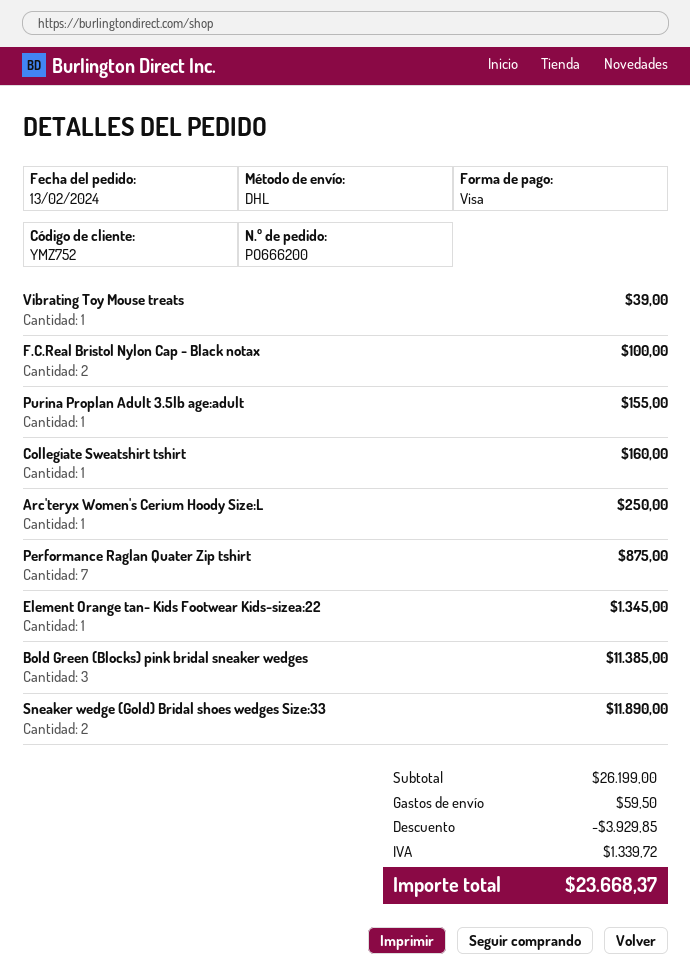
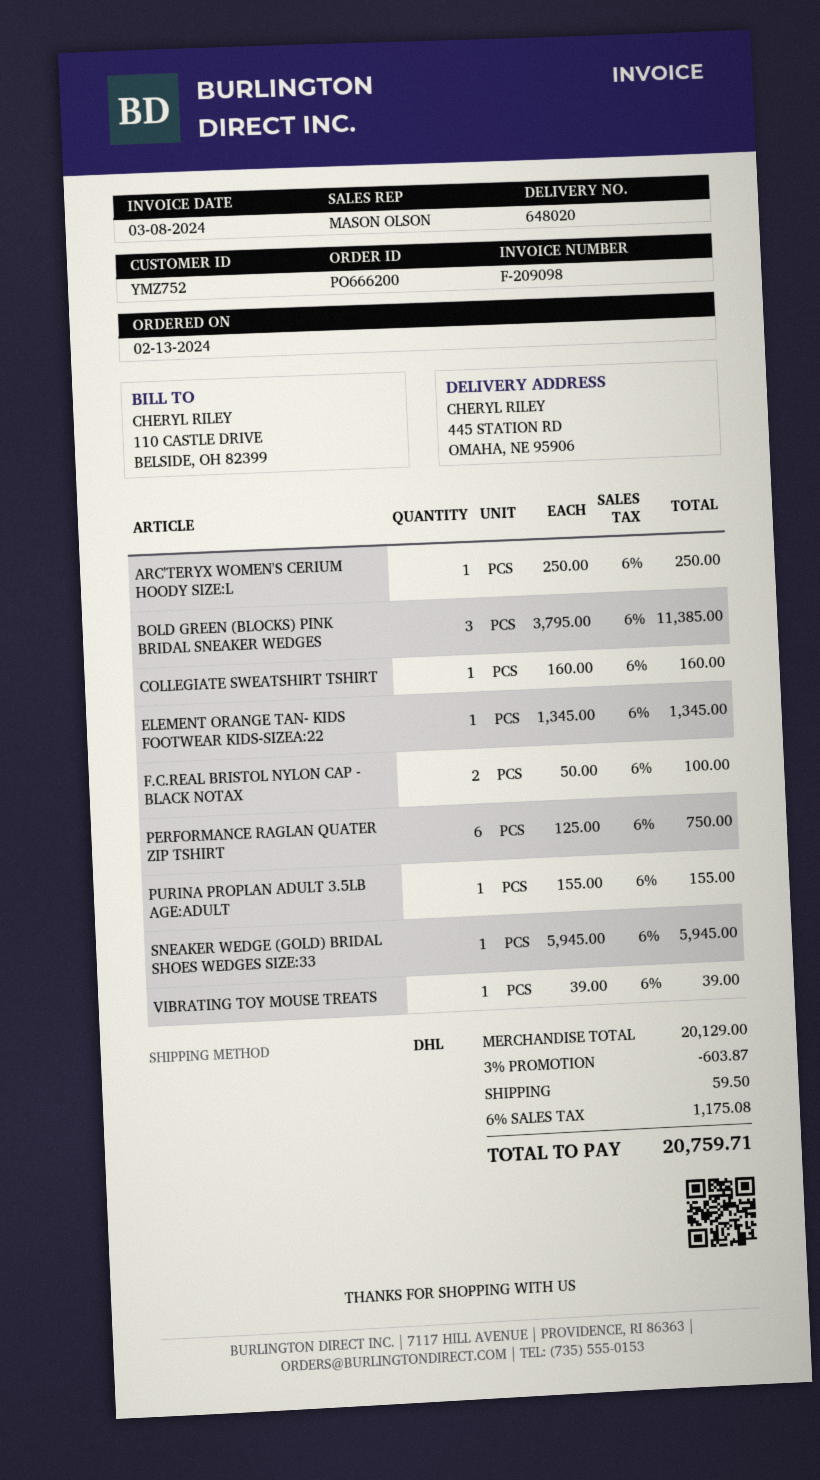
Performance Raglan Quater Zip tshirt: 7 for 875.00 -> 6 for 750.00
Sneaker wedge (Gold) Bridal shoes wedges Size:33: 2 for 11890.00 -> 1 for 5945.00
subtotal: 26199.00 -> 20129.00
discount: 3929.85 -> 603.87
tax: 1339.72 -> 1175.08
total: 23668.37 -> 20759.71

